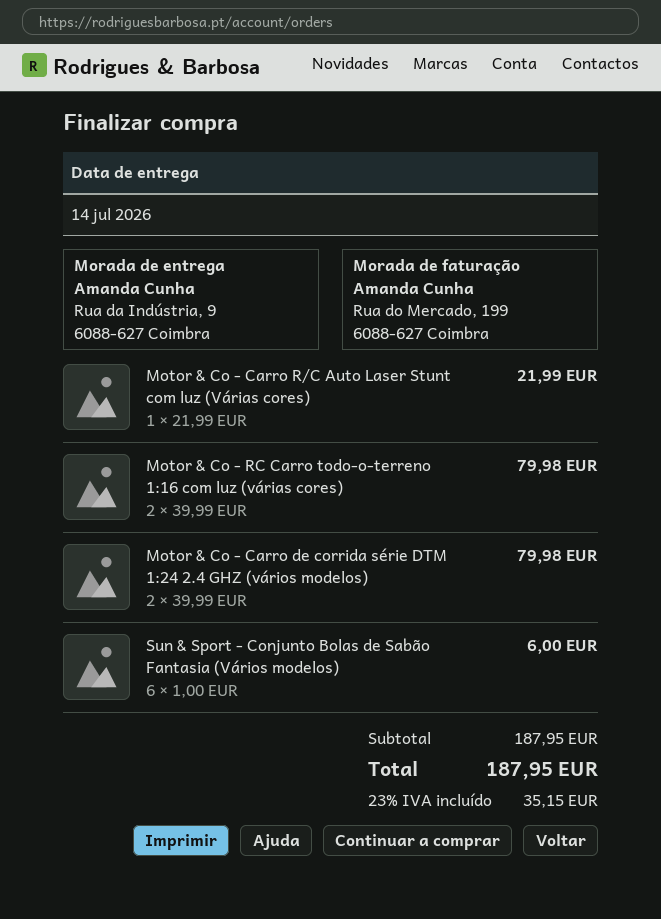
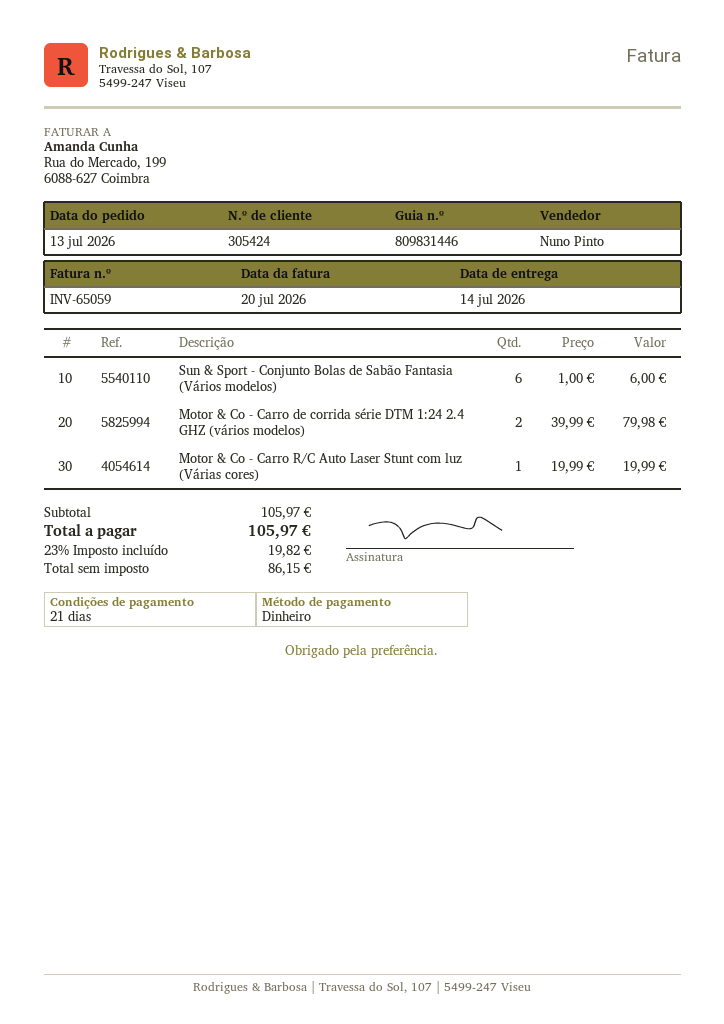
Motor & Co - Carro R/C Auto Laser Stunt com luz (Várias cores): 1 x 21.99 = 21.99 -> 1 x 19.99 = 19.99
Motor & Co - RC Carro todo-o-terreno 1:16 com luz (várias cores): 2 x 39.99 = 79.98 -> none
subtotal: 187.95 -> 105.97
tax: 23% = 35.15 -> 23% = 19.82
total: 187.95 -> 105.97

